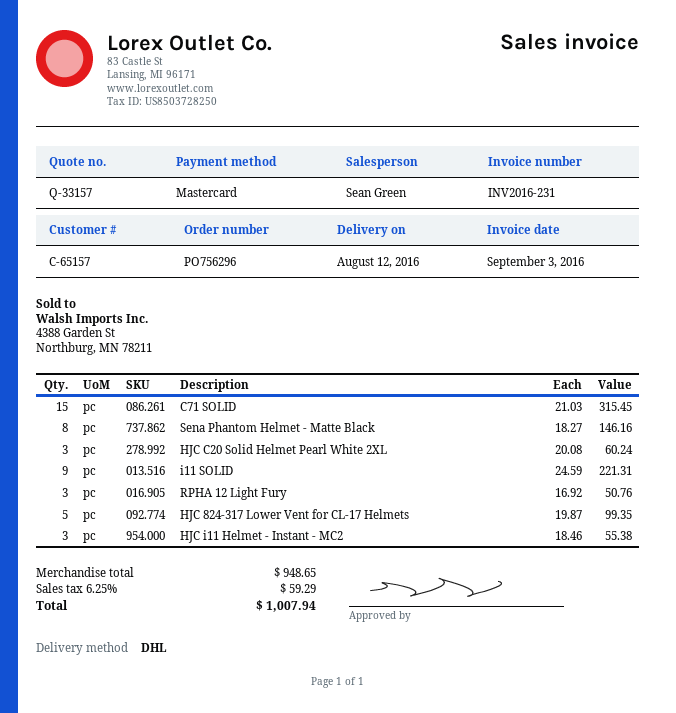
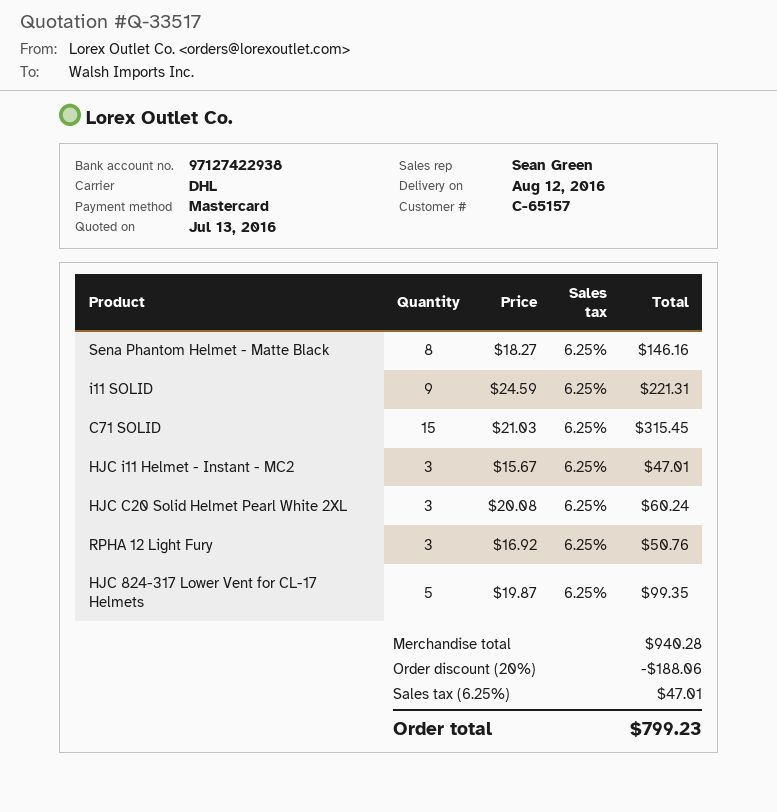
quote number: Q-33157 -> Q-33517
HJC i11 Helmet - Instant - MC2: 3 x 18.46 = 55.38 -> 3 x 15.67 = 47.01
subtotal: 948.65 -> 940.28
discount: none -> 20% = 188.06
tax: 6.25% = 59.29 -> 6.25% = 47.01
total: 1007.94 -> 799.23

